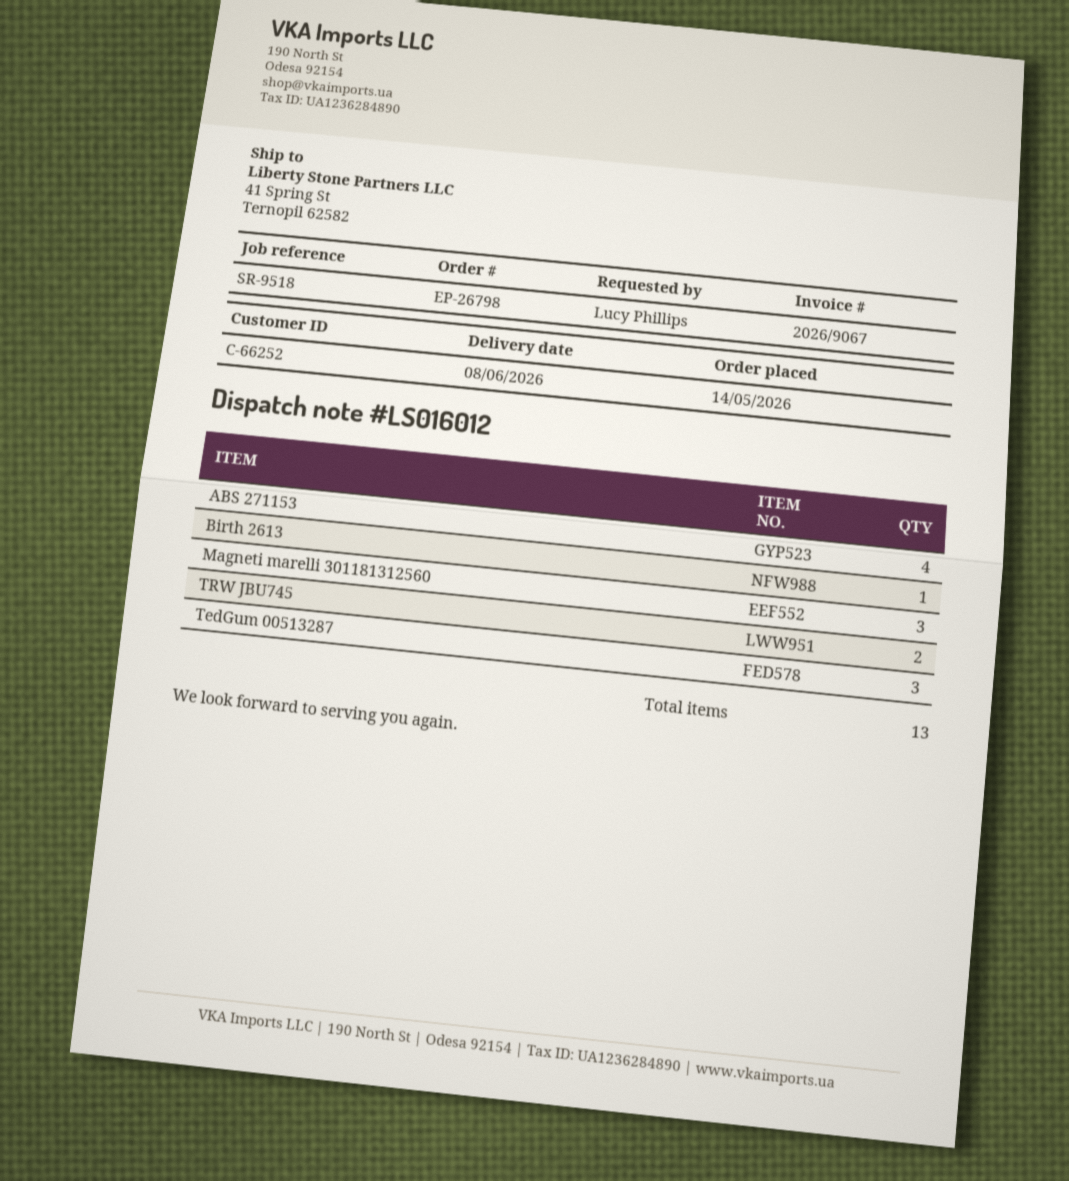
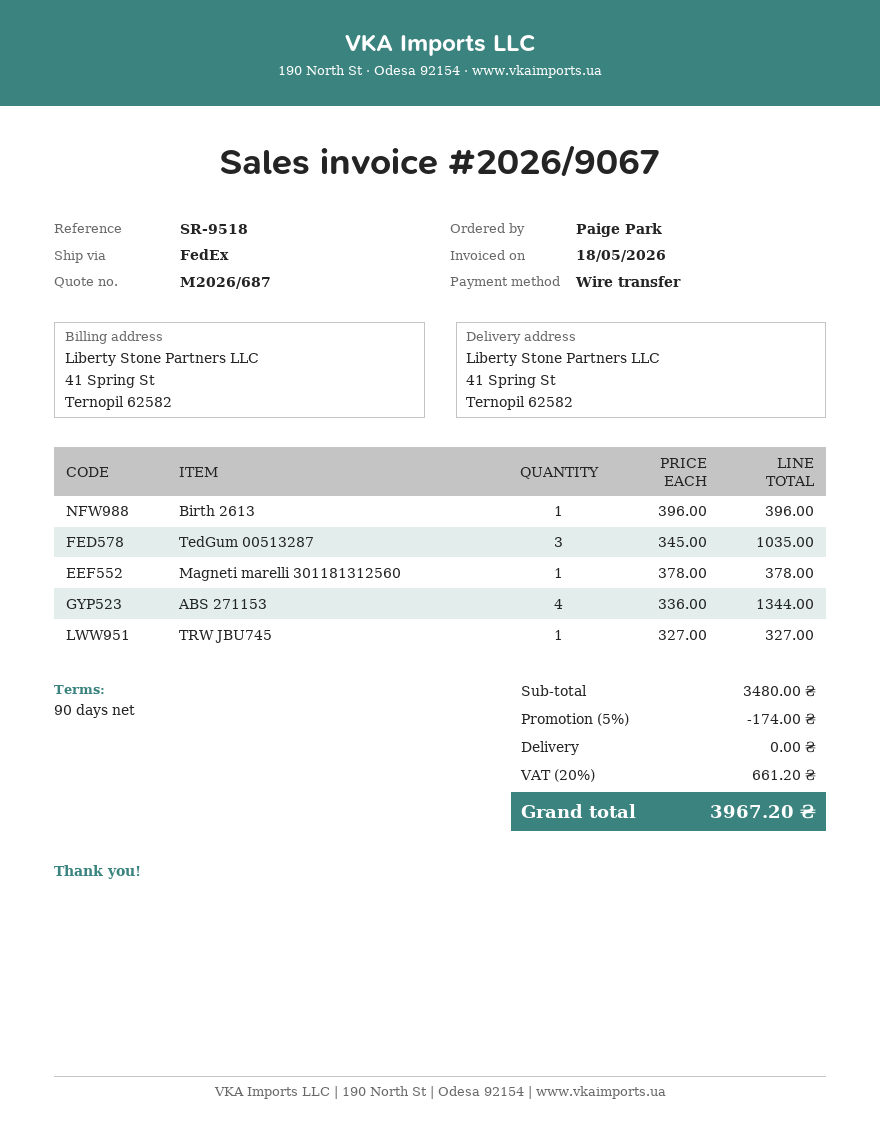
ordered by: Lucy Phillips -> Paige Park
Magneti marelli 301181312560: 3 -> 1
TRW JBU745: 2 -> 1

